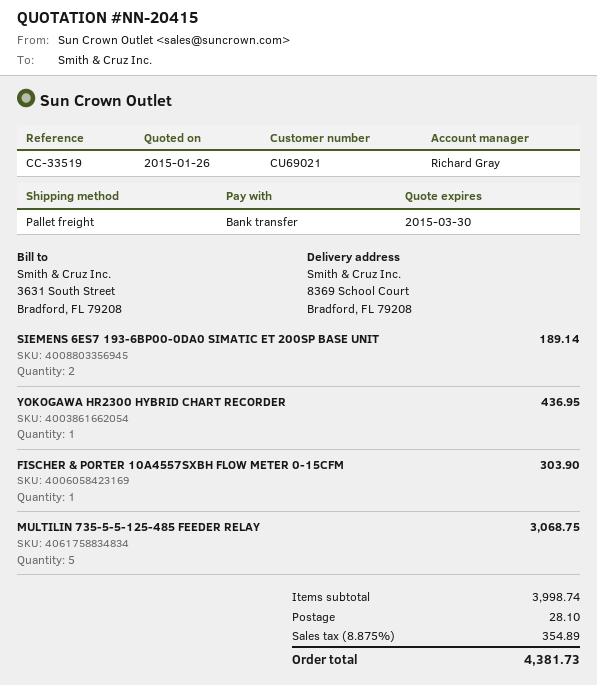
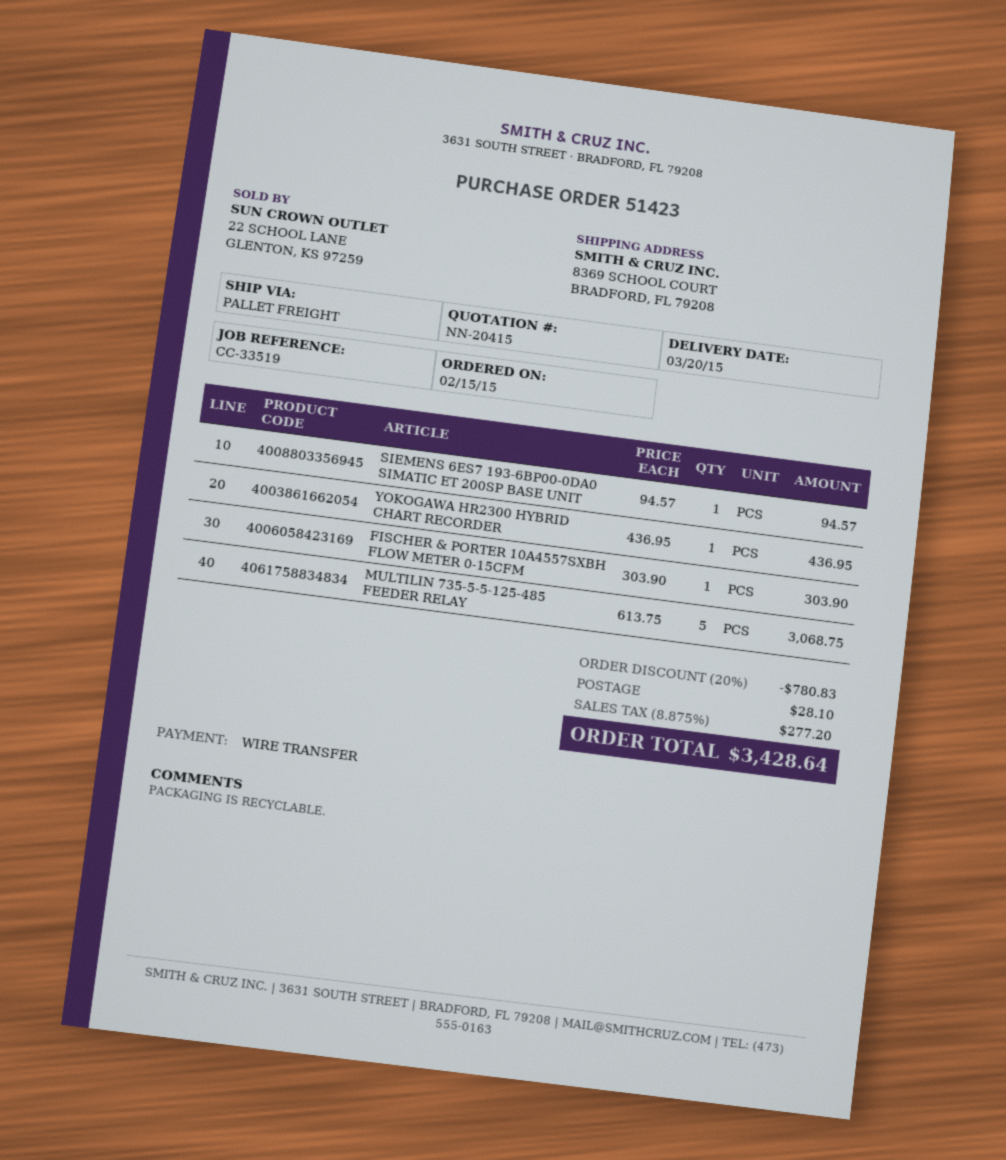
SIEMENS 6ES7 193-6BP00-0DA0 SIMATIC ET 200SP BASE UNIT: 2 for 189.14 -> 1 for 94.57
discount: none -> 20% = 780.83
tax: 8.875% = 354.89 -> 8.875% = 277.20
total: 4381.73 -> 3428.64

